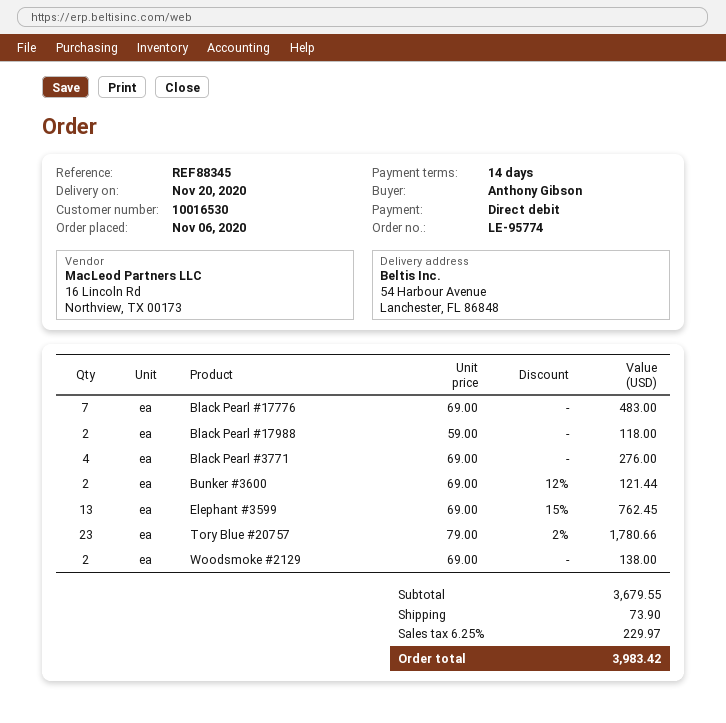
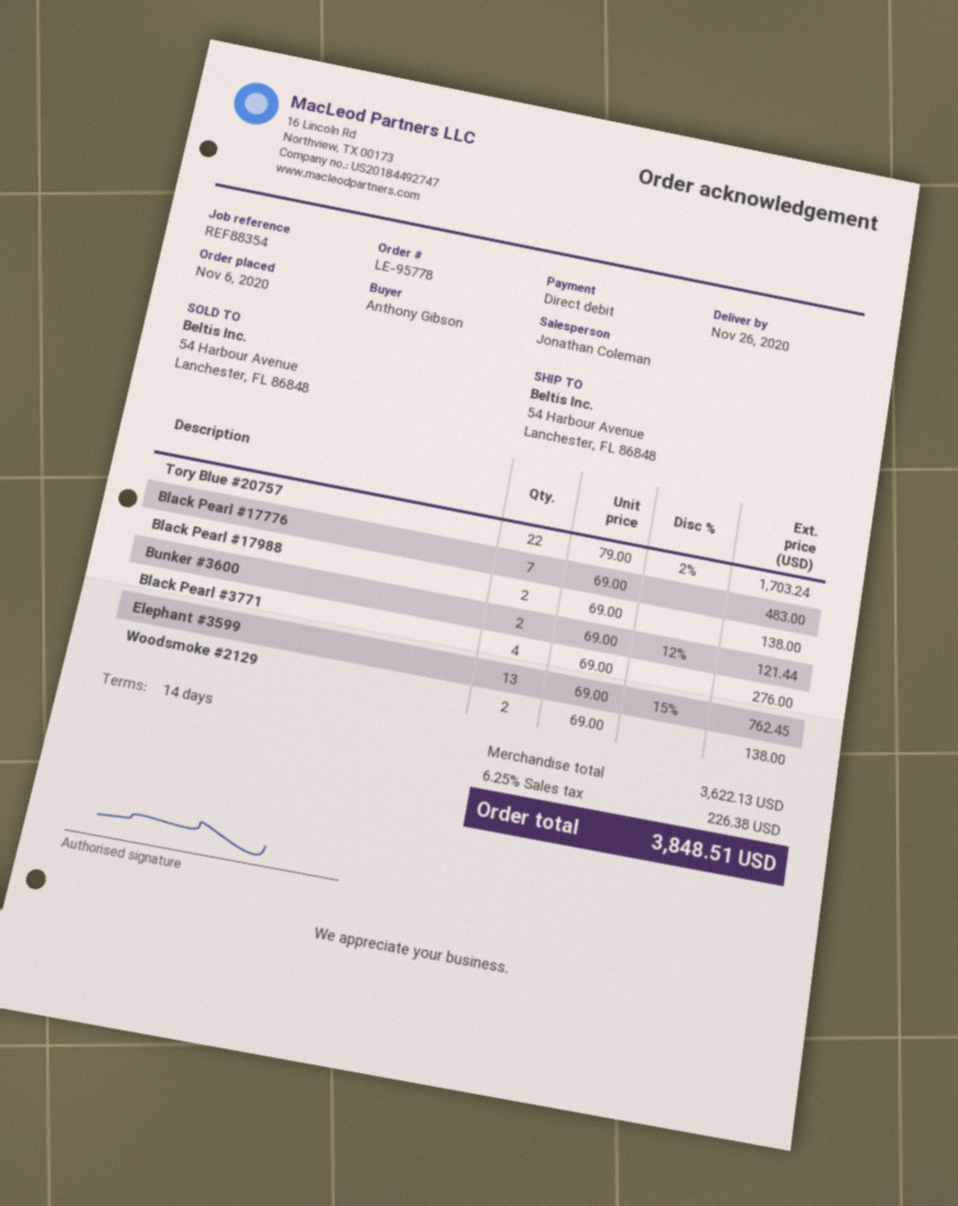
order number: LE-95774 -> LE-95778
delivery date: 2020-11-20 -> 2020-11-26
reference: REF88345 -> REF88354
Black Pearl #17988: 2 x 59.00 = 118.00 -> 2 x 69.00 = 138.00
Tory Blue #20757: 23 x 79.00 - 2% = 1780.66 -> 22 x 79.00 - 2% = 1703.24
subtotal: 3679.55 -> 3622.13
shipping: 73.90 -> none
tax: 6.25% = 229.97 -> 6.25% = 226.38
total: 3983.42 -> 3848.51

